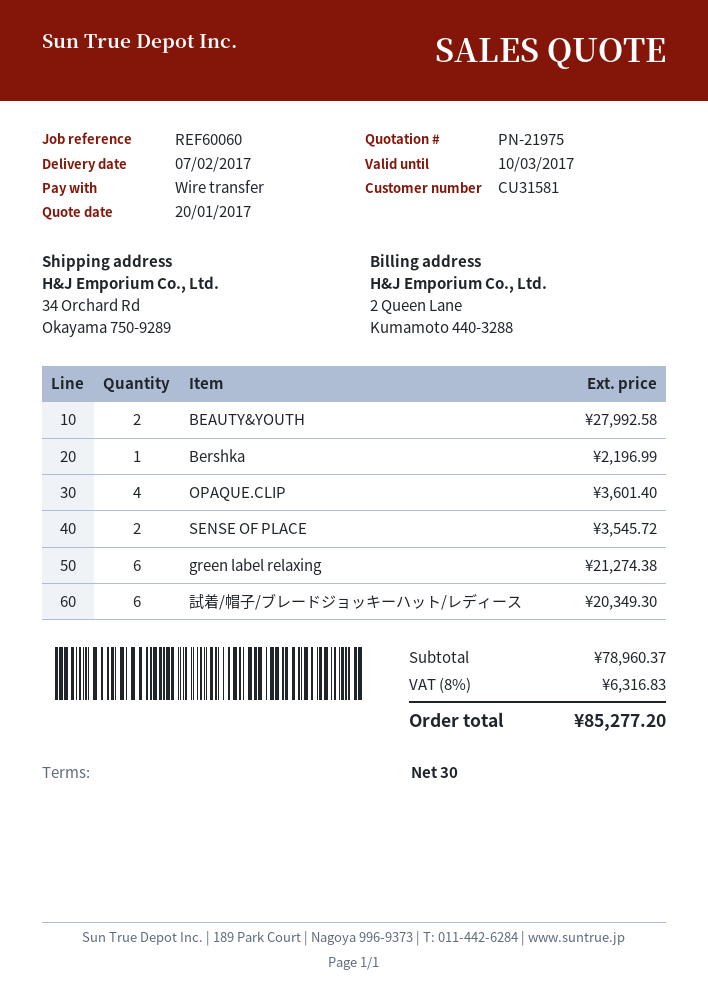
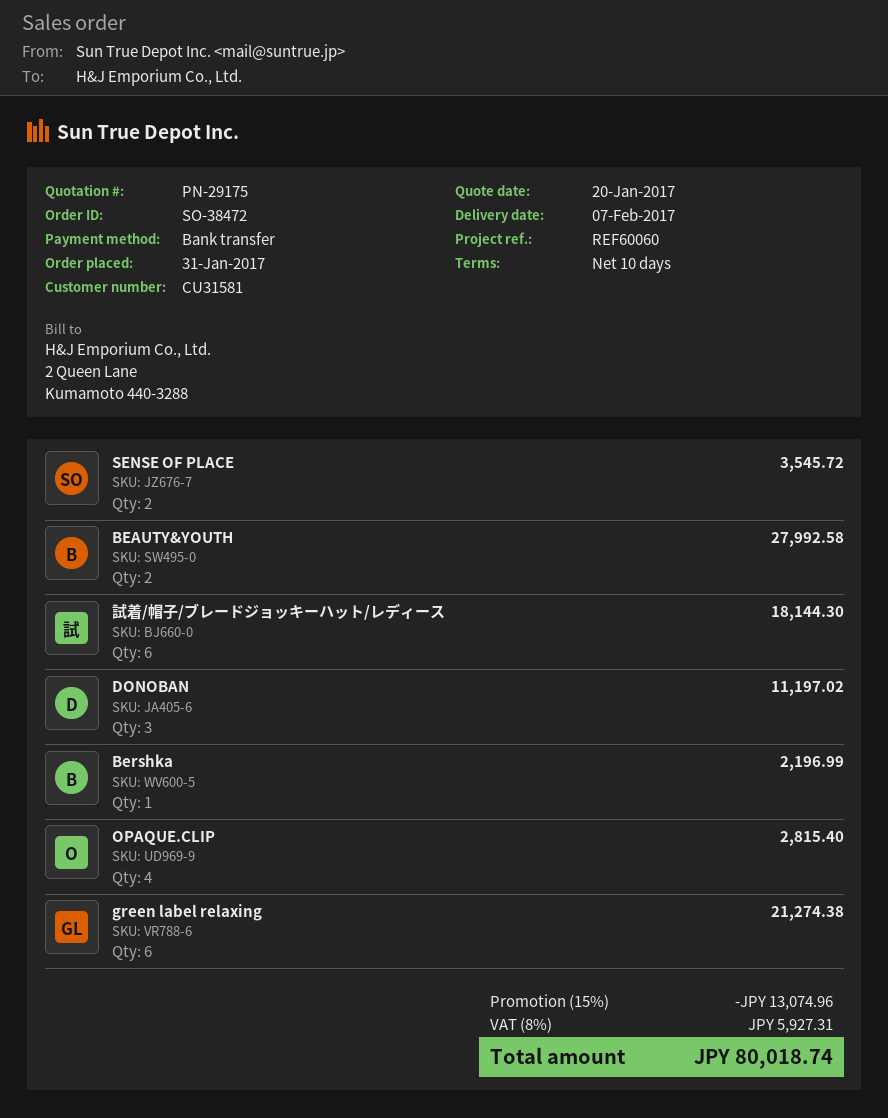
quote number: PN-21975 -> PN-29175
payment terms: 30 days -> 10 days
OPAQUE.CLIP: 4 for 3601.40 -> 4 for 2815.40
試着/帽子/ブレードジョッキーハット/レディース: 6 for 20349.30 -> 6 for 18144.30
DONOBAN: none -> 3 for 11197.02
discount: none -> 15% = 13074.96
tax: 8% = 6316.83 -> 8% = 5927.31
total: 85277.20 -> 80018.74

